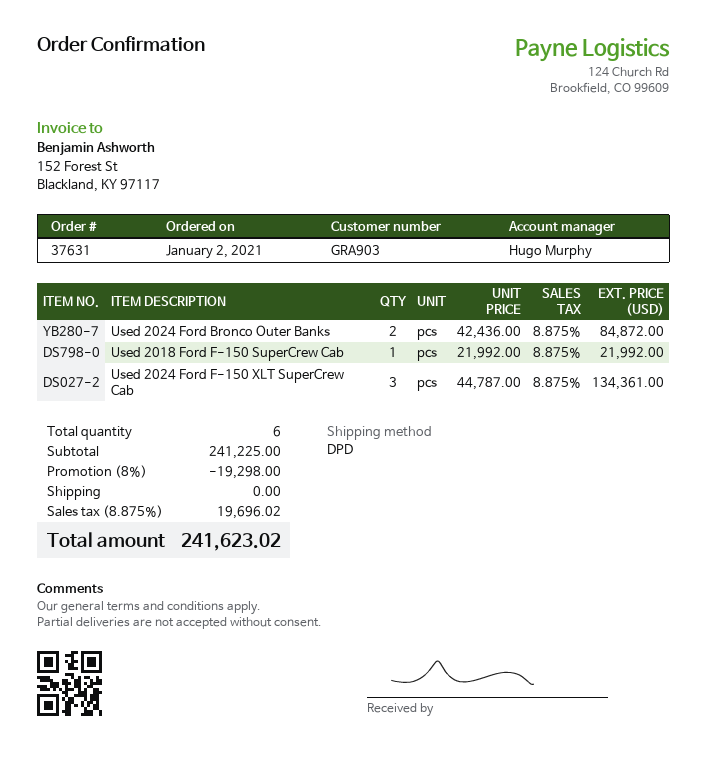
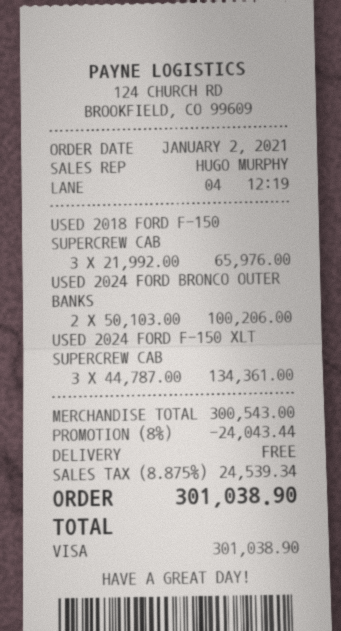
Used 2024 Ford Bronco Outer Banks: 2 x 42436.00 = 84872.00 -> 2 x 50103.00 = 100206.00
Used 2018 Ford F-150 SuperCrew Cab: 1 x 21992.00 = 21992.00 -> 3 x 21992.00 = 65976.00
subtotal: 241225.00 -> 300543.00
discount: 8% = 19298.00 -> 8% = 24043.44
tax: 8.875% = 19696.02 -> 8.875% = 24539.34
total: 241623.02 -> 301038.90

